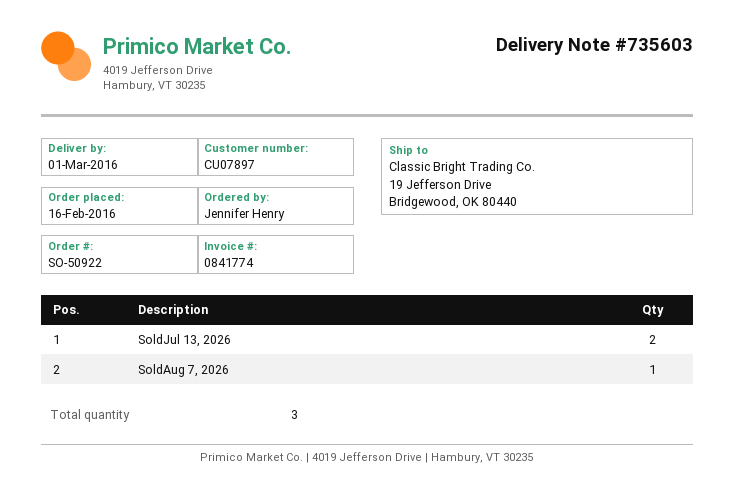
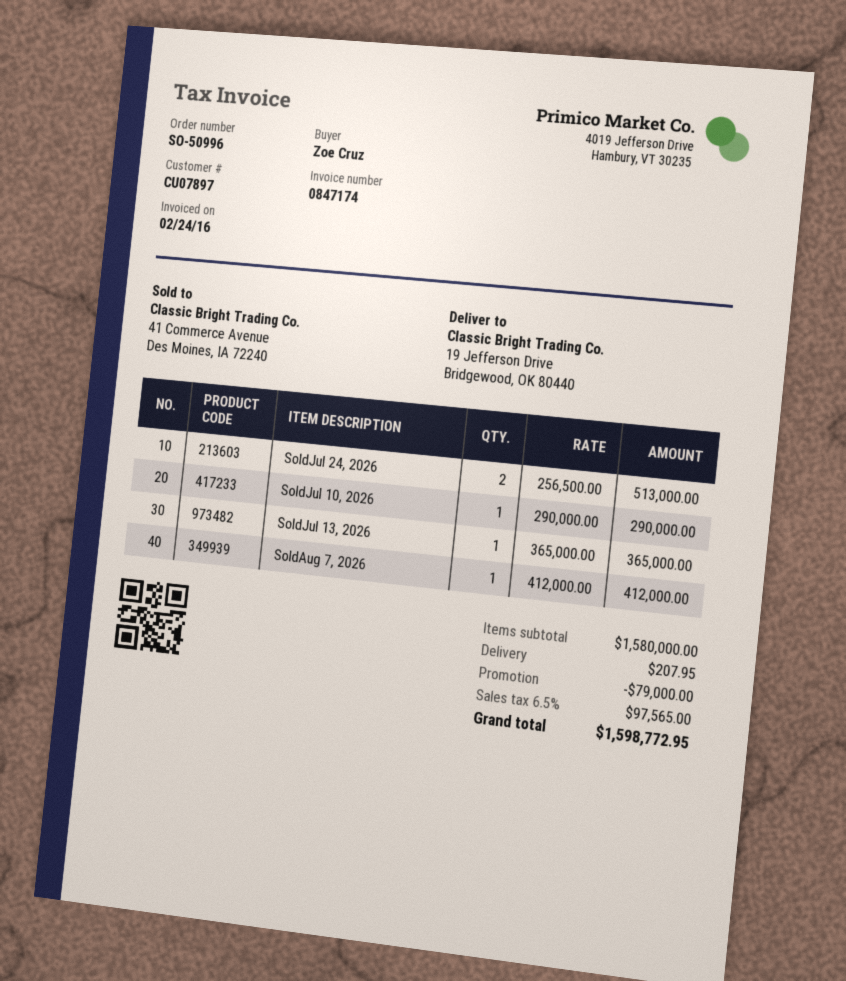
order number: SO-50922 -> SO-50996
invoice number: 0841774 -> 0847174
ordered by: Jennifer Henry -> Zoe Cruz
SoldJul 13, 2026: 2 -> 1
SoldJul 24, 2026: none -> 2
SoldJul 10, 2026: none -> 1

